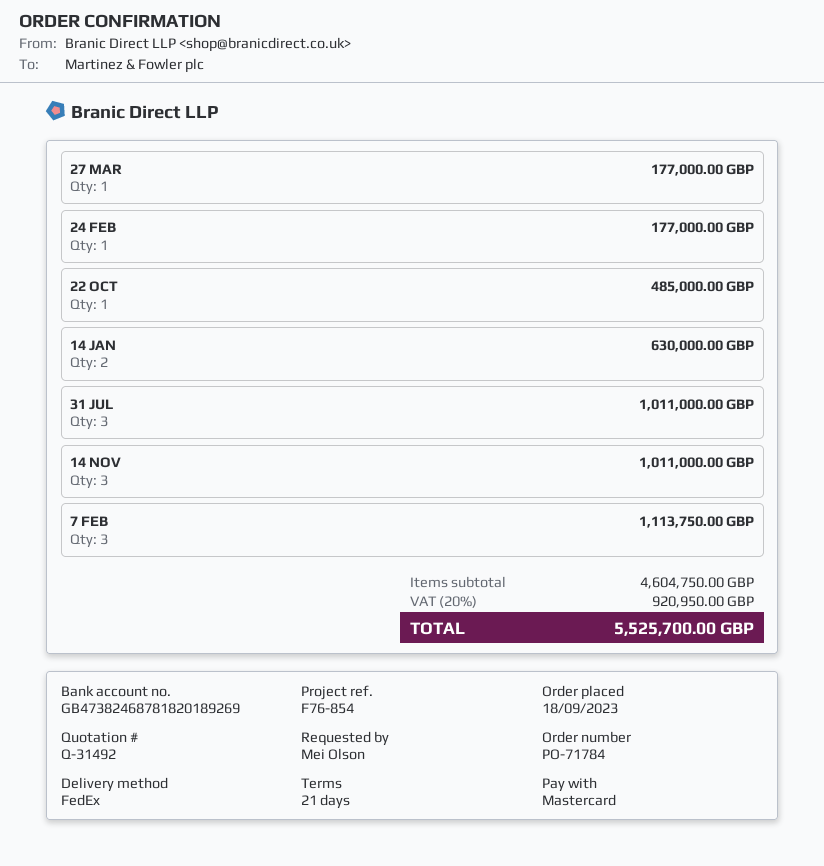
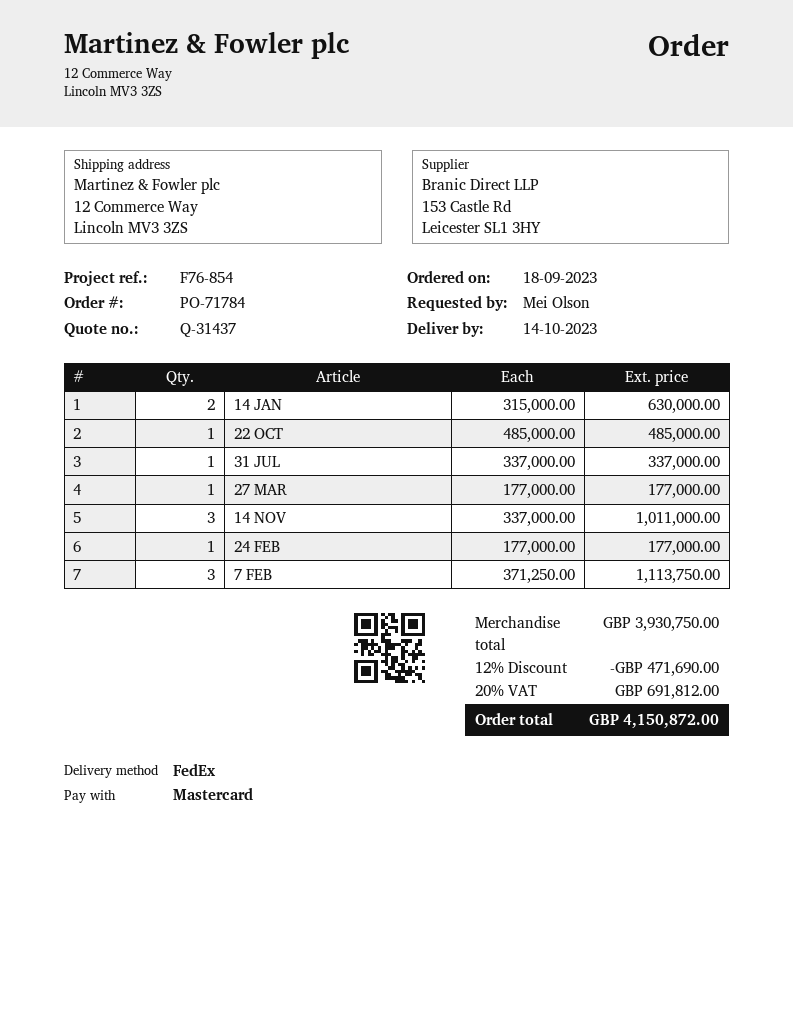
quote number: Q-31492 -> Q-31437
31 JUL: 3 for 1011000.00 -> 1 for 337000.00
subtotal: 4604750.00 -> 3930750.00
discount: none -> 12% = 471690.00
tax: 20% = 920950.00 -> 20% = 691812.00
total: 5525700.00 -> 4150872.00

